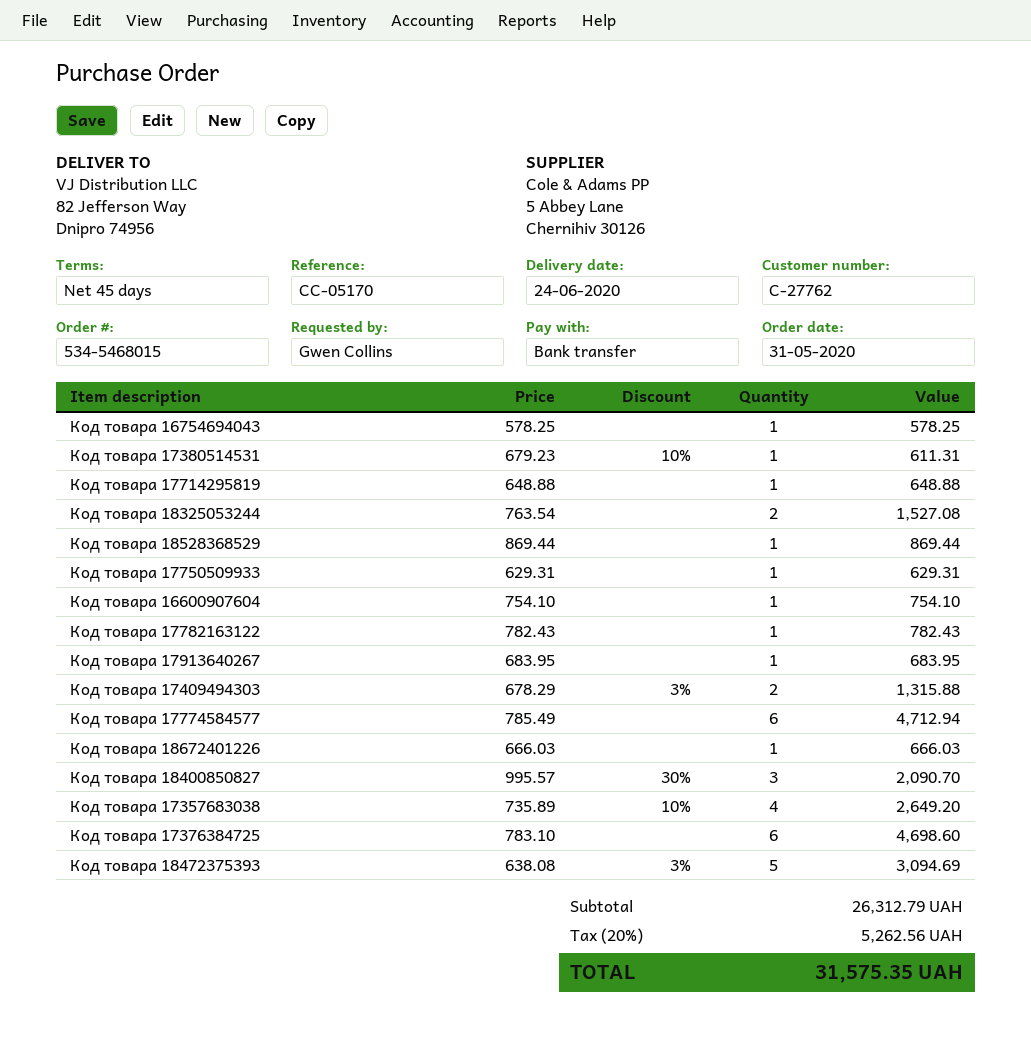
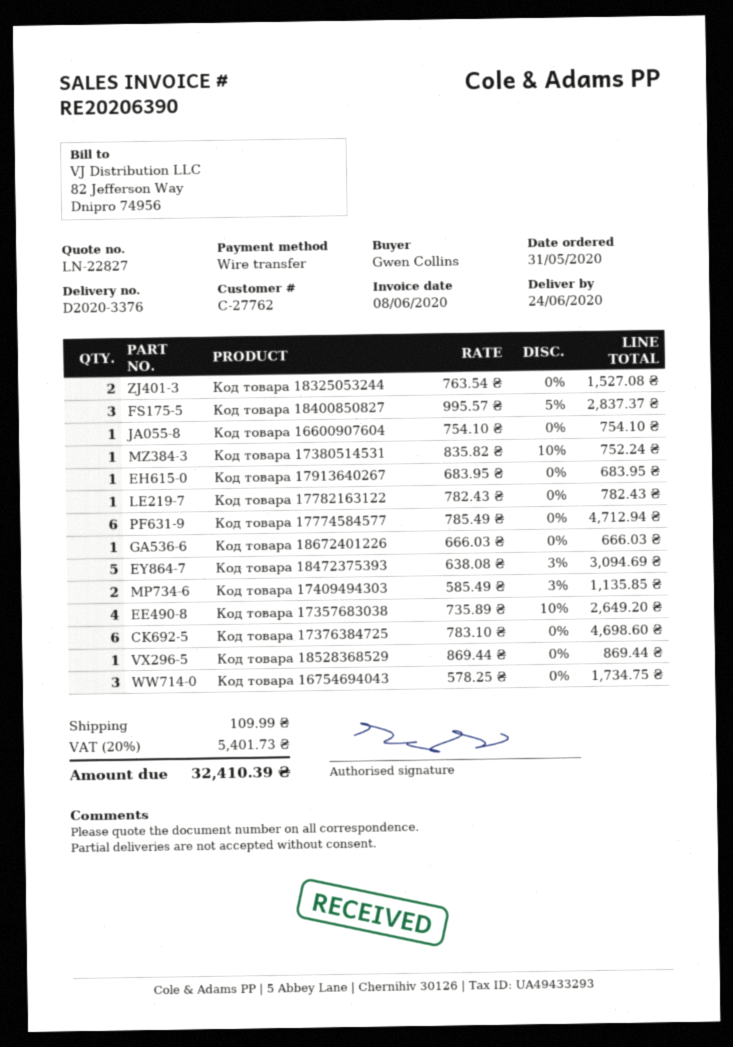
Код товара 16754694043: 1 x 578.25 = 578.25 -> 3 x 578.25 = 1734.75
Код товара 17380514531: 1 x 679.23 - 10% = 611.31 -> 1 x 835.82 - 10% = 752.24
Код товара 17714295819: 1 x 648.88 = 648.88 -> none
Код товара 17750509933: 1 x 629.31 = 629.31 -> none
Код товара 17409494303: 2 x 678.29 - 3% = 1315.88 -> 2 x 585.49 - 3% = 1135.85
Код товара 18400850827: 3 x 995.57 - 30% = 2090.70 -> 3 x 995.57 - 5% = 2837.37
shipping: none -> 109.99
tax: 20% = 5262.56 -> 20% = 5401.73
total: 31575.35 -> 32410.39

